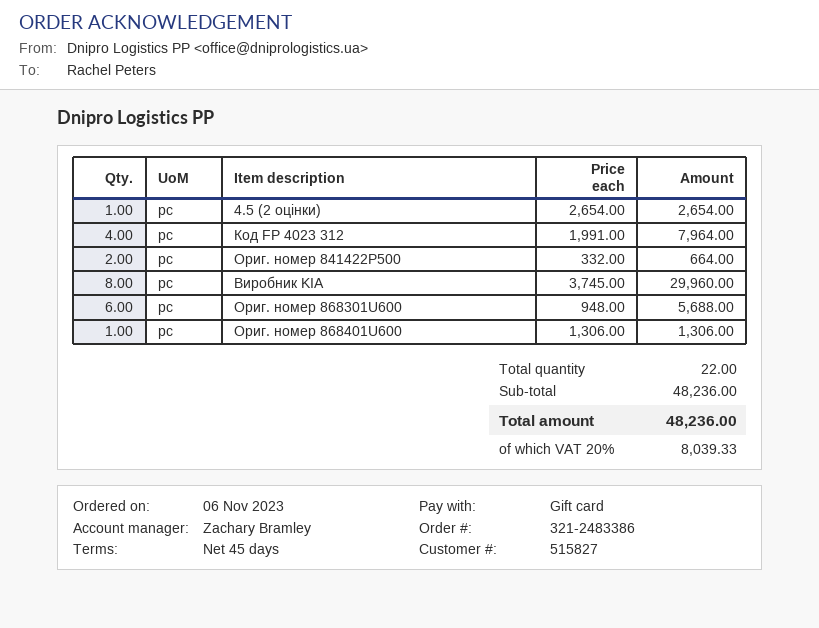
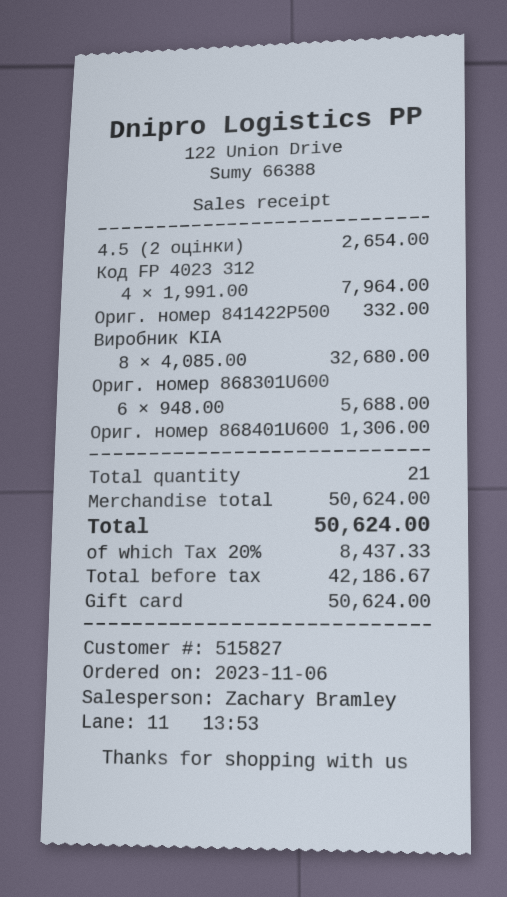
Ориг. номер 841422P500: 2 x 332.00 = 664.00 -> 1 x 332.00 = 332.00
Виробник KIA: 8 x 3745.00 = 29960.00 -> 8 x 4085.00 = 32680.00
total quantity: 22 -> 21
subtotal: 48236.00 -> 50624.00
tax: 20% = 8039.33 -> 20% = 8437.33
total: 48236.00 -> 50624.00

